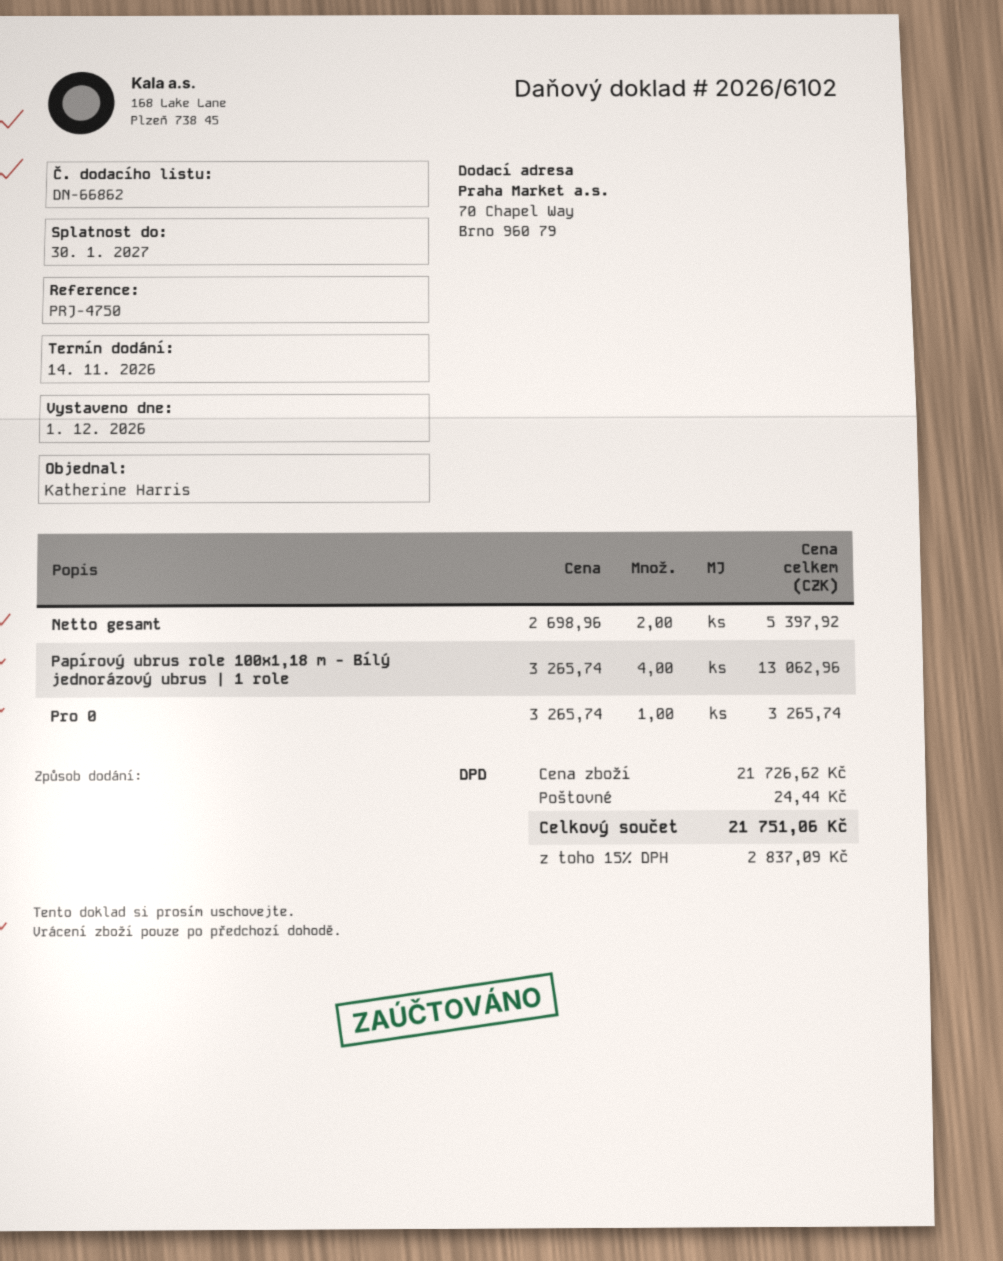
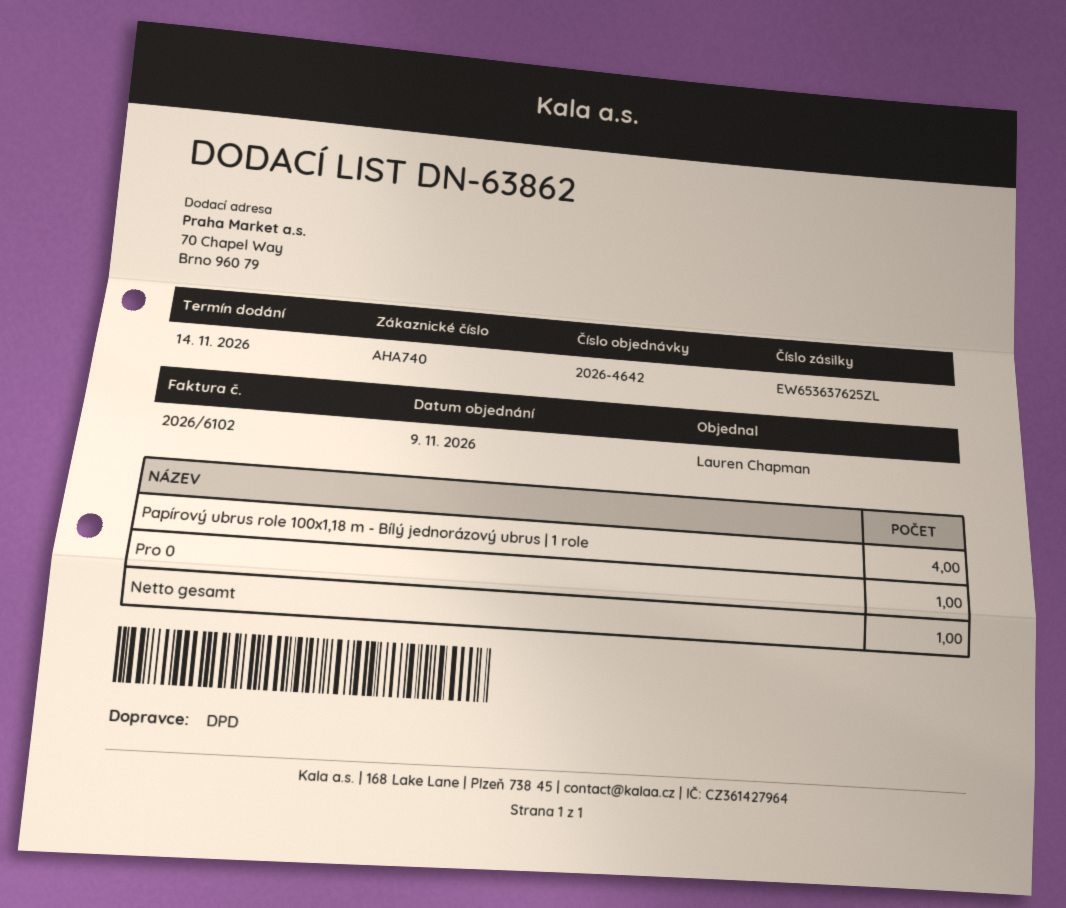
delivery note number: DN-66862 -> DN-63862
ordered by: Katherine Harris -> Lauren Chapman
Netto gesamt: 2 -> 1

